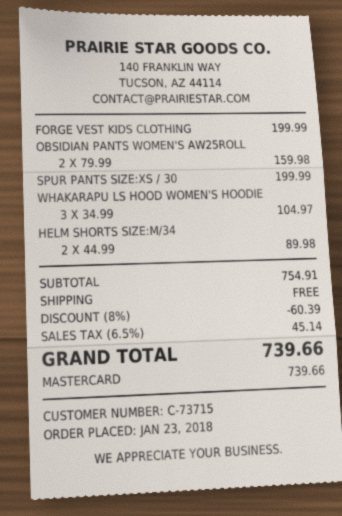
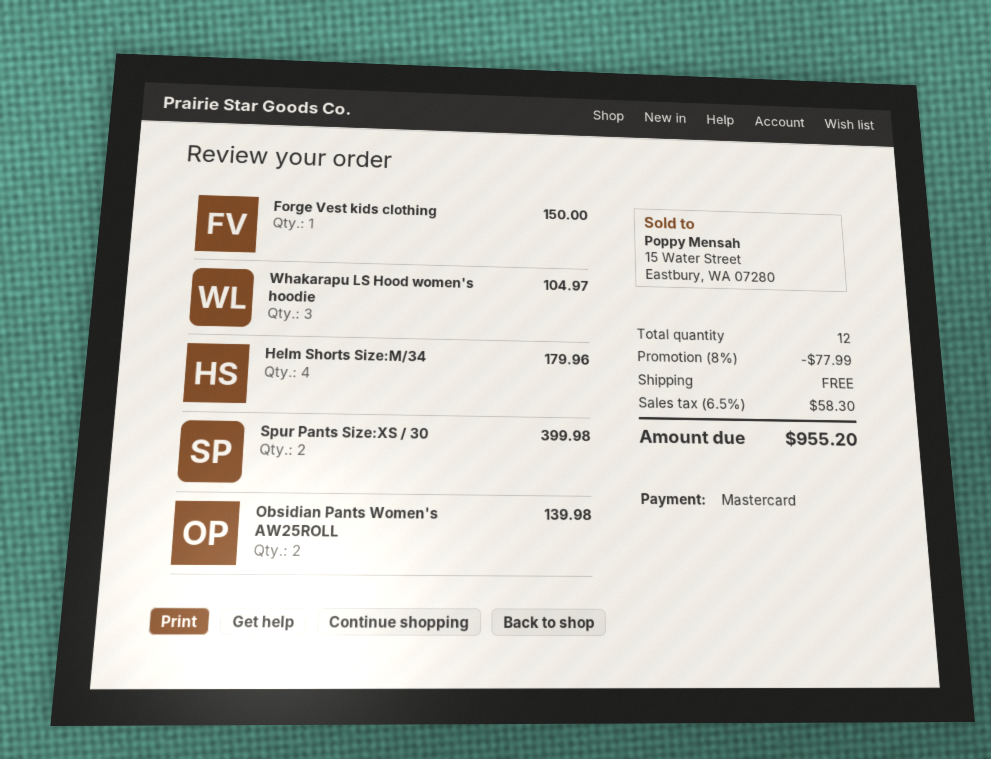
FORGE VEST KIDS CLOTHING: 1 for 199.99 -> 1 for 150.00
OBSIDIAN PANTS WOMEN'S AW25ROLL: 2 for 159.98 -> 2 for 139.98
SPUR PANTS SIZE:XS / 30: 1 for 199.99 -> 2 for 399.98
HELM SHORTS SIZE:M/34: 2 for 89.98 -> 4 for 179.96
discount: 8% = 60.39 -> 8% = 77.99
tax: 6.5% = 45.14 -> 6.5% = 58.30
total: 739.66 -> 955.20

